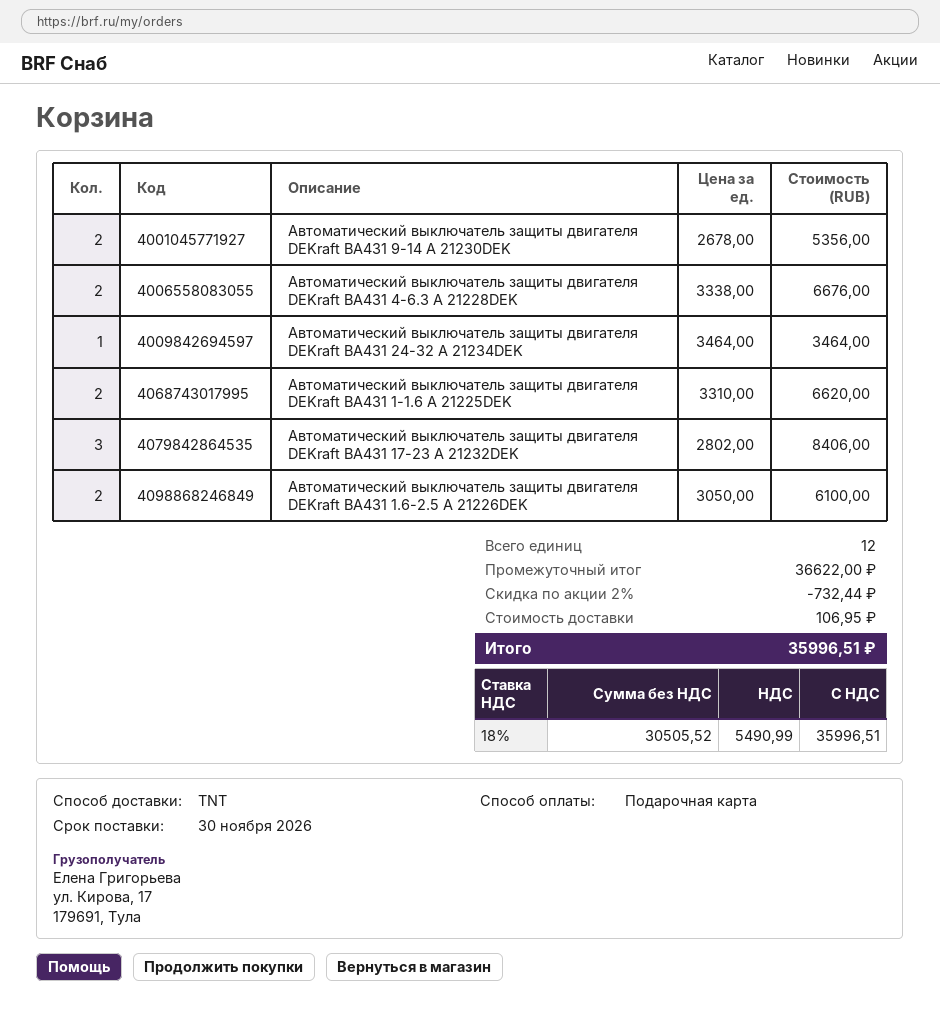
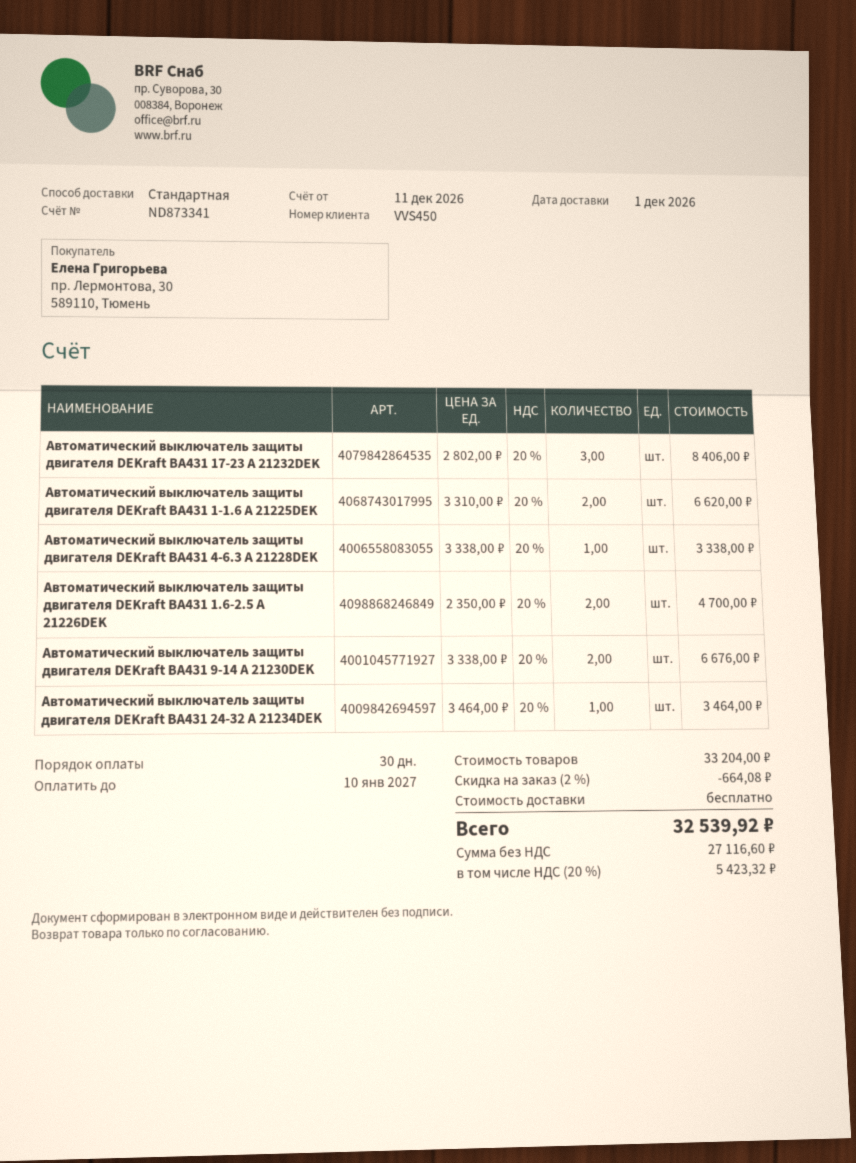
delivery date: 2026-11-30 -> 2026-12-01
shipping method: TNT -> standard
Автоматический выключатель защиты двигателя DEKraft ВА431 9-14 А 21230DEK: 2 x 2678.00 = 5356.00 -> 2 x 3338.00 = 6676.00
Автоматический выключатель защиты двигателя DEKraft ВА431 4-6.3 А 21228DEK: 2 x 3338.00 = 6676.00 -> 1 x 3338.00 = 3338.00
Автоматический выключатель защиты двигателя DEKraft ВА431 1.6-2.5 А 21226DEK: 2 x 3050.00 = 6100.00 -> 2 x 2350.00 = 4700.00
subtotal: 36622.00 -> 33204.00
discount: 2% = 732.44 -> 2% = 664.08
shipping: 106.95 -> 0.00
net: 30505.52 -> 27116.60
tax: 18% = 5490.99 -> 20% = 5423.32
total: 35996.51 -> 32539.92

